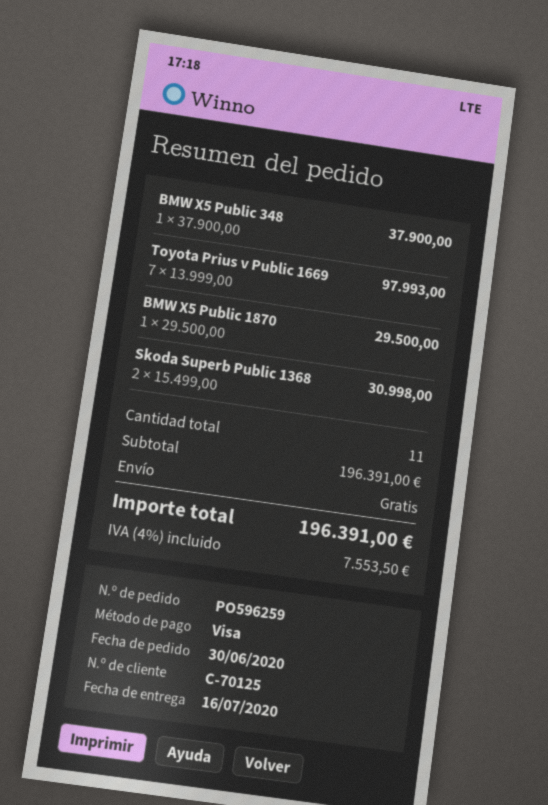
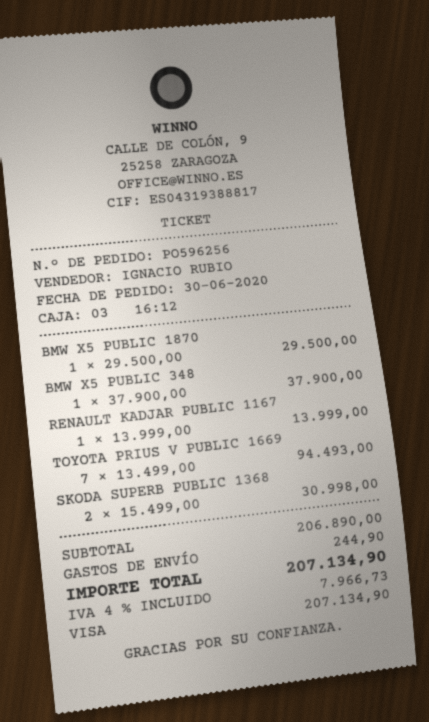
order number: PO596259 -> PO596256
Toyota Prius v Public 1669: 7 x 13999.00 = 97993.00 -> 7 x 13499.00 = 94493.00
RENAULT KADJAR PUBLIC 1167: none -> 1 x 13999.00 = 13999.00
subtotal: 196391.00 -> 206890.00
shipping: 0.00 -> 244.90
tax: 4% = 7553.50 -> 4% = 7966.73
total: 196391.00 -> 207134.90

